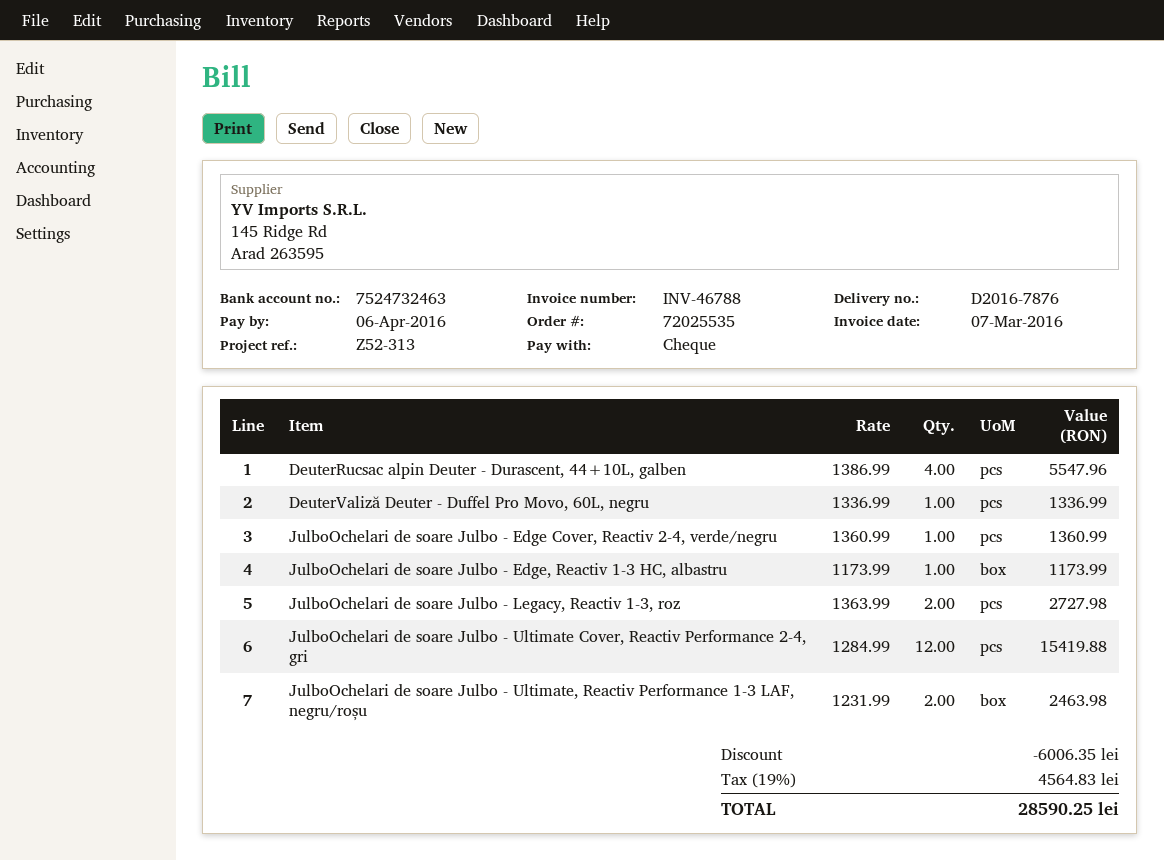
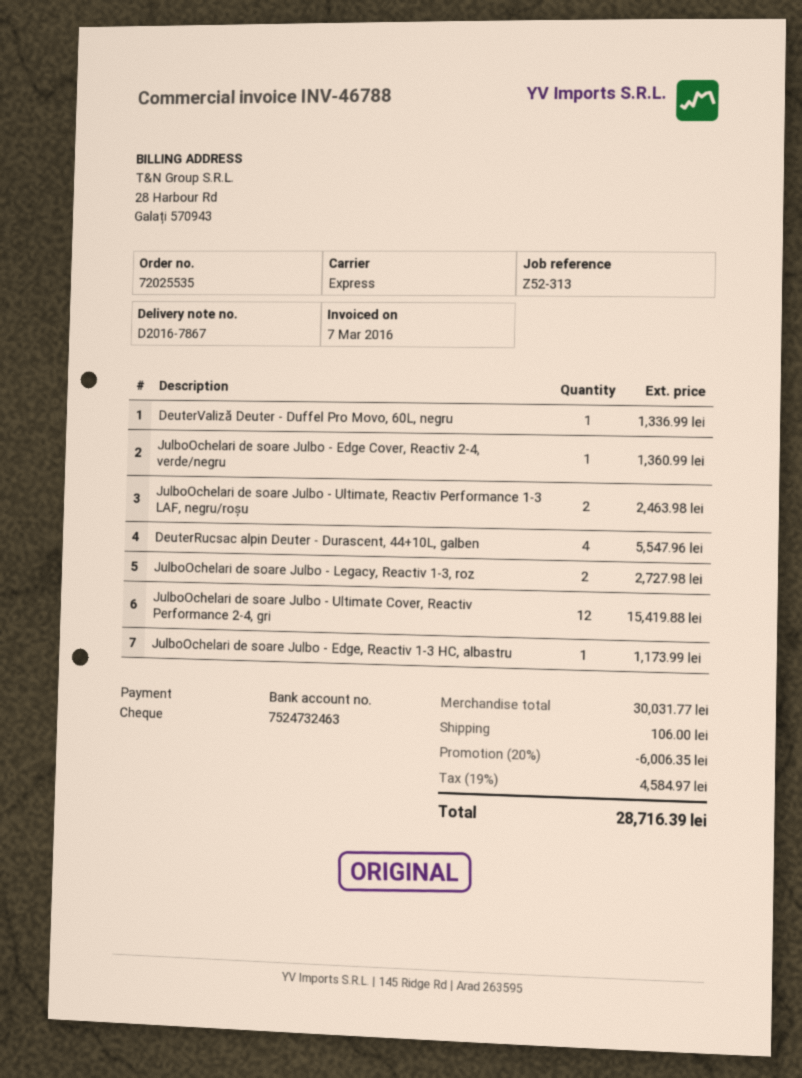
delivery note number: D2016-7876 -> D2016-7867
shipping: none -> 106.00
tax: 19% = 4564.83 -> 19% = 4584.97
total: 28590.25 -> 28716.39

